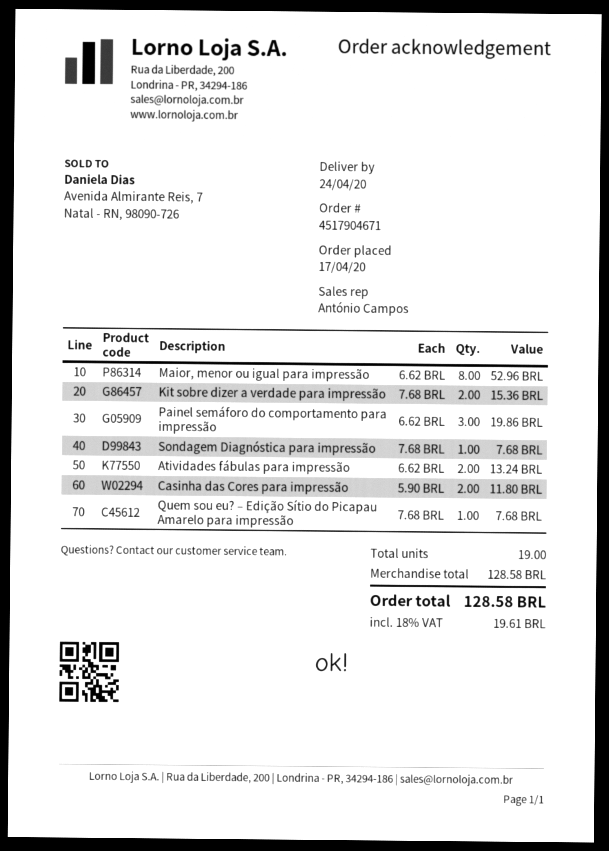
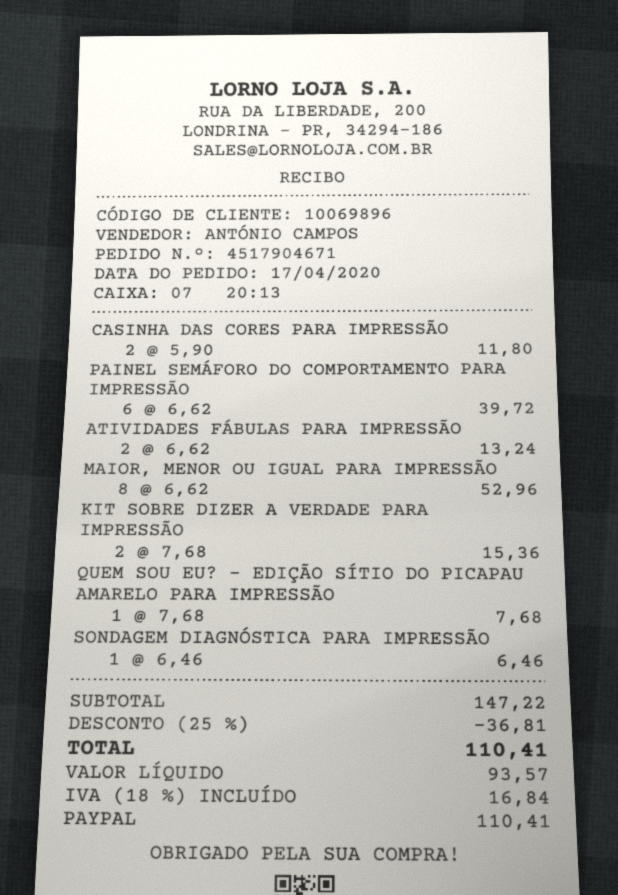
Painel semáforo do comportamento para impressão: 3 x 6.62 = 19.86 -> 6 x 6.62 = 39.72
Sondagem Diagnóstica para impressão: 1 x 7.68 = 7.68 -> 1 x 6.46 = 6.46
subtotal: 128.58 -> 147.22
discount: none -> 25% = 36.81
tax: 18% = 19.61 -> 18% = 16.84
total: 128.58 -> 110.41

